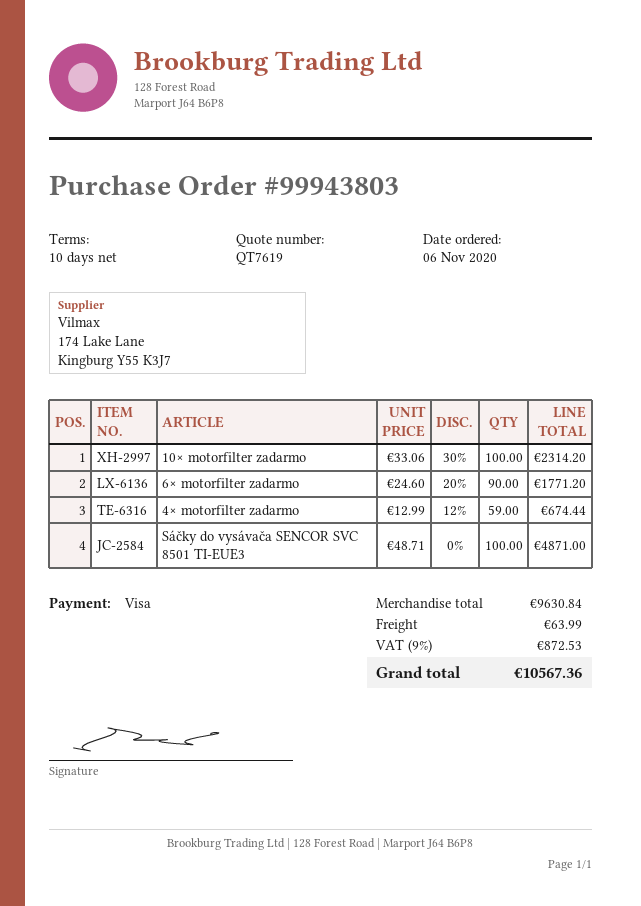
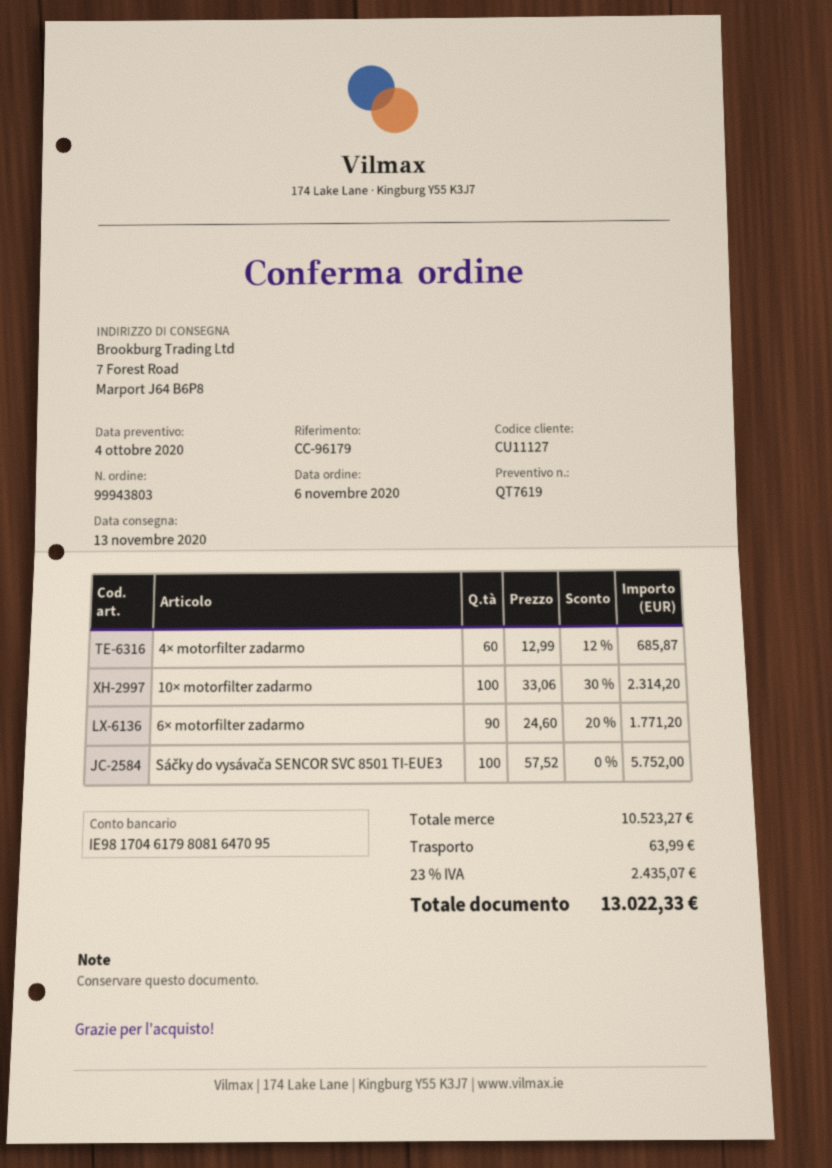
4× motorfilter zadarmo: 59 x 12.99 - 12% = 674.44 -> 60 x 12.99 - 12% = 685.87
Sáčky do vysávača SENCOR SVC 8501 TI-EUE3: 100 x 48.71 = 4871.00 -> 100 x 57.52 = 5752.00
subtotal: 9630.84 -> 10523.27
tax: 9% = 872.53 -> 23% = 2435.07
total: 10567.36 -> 13022.33

